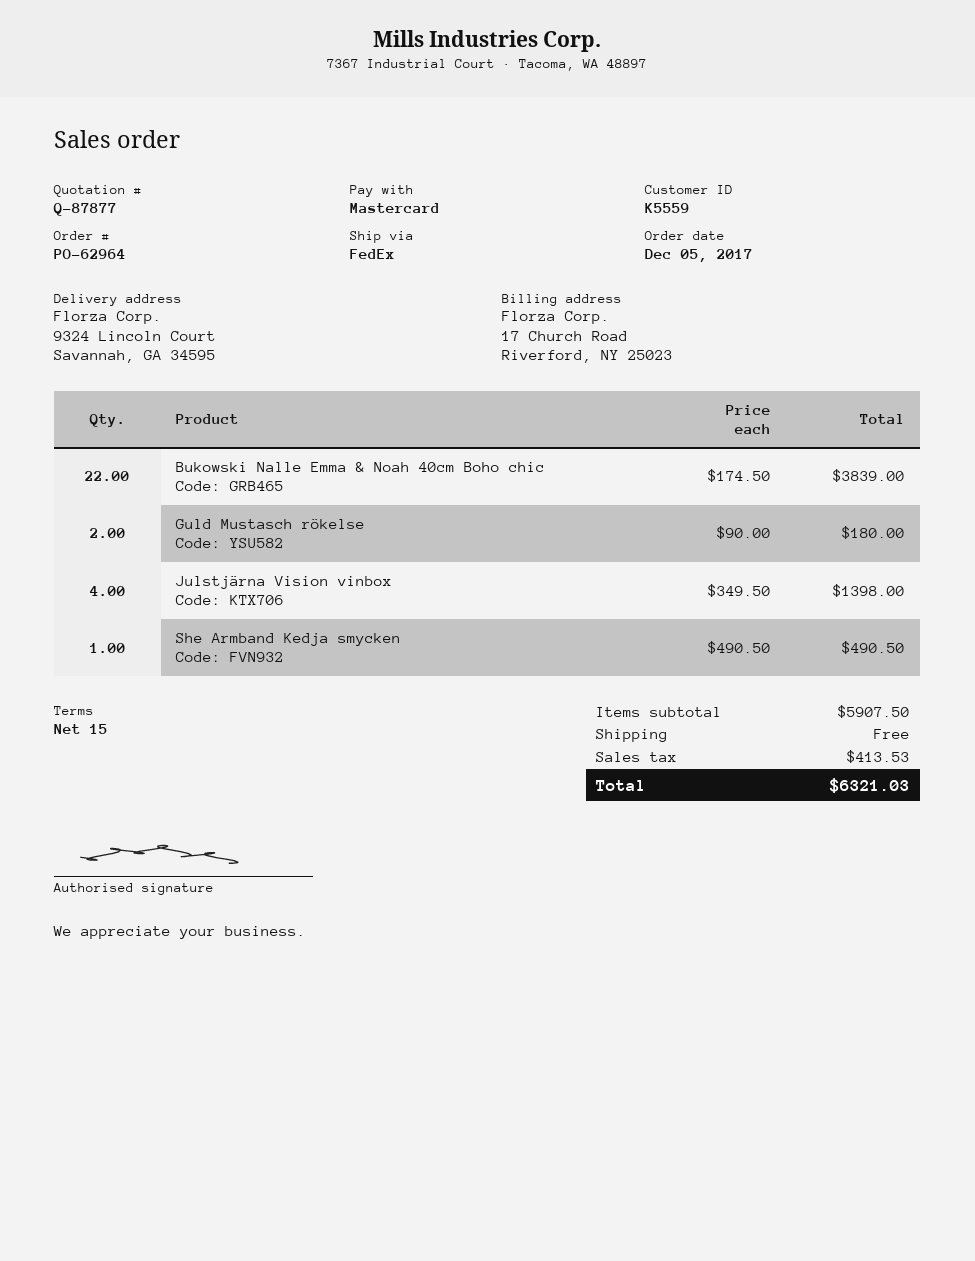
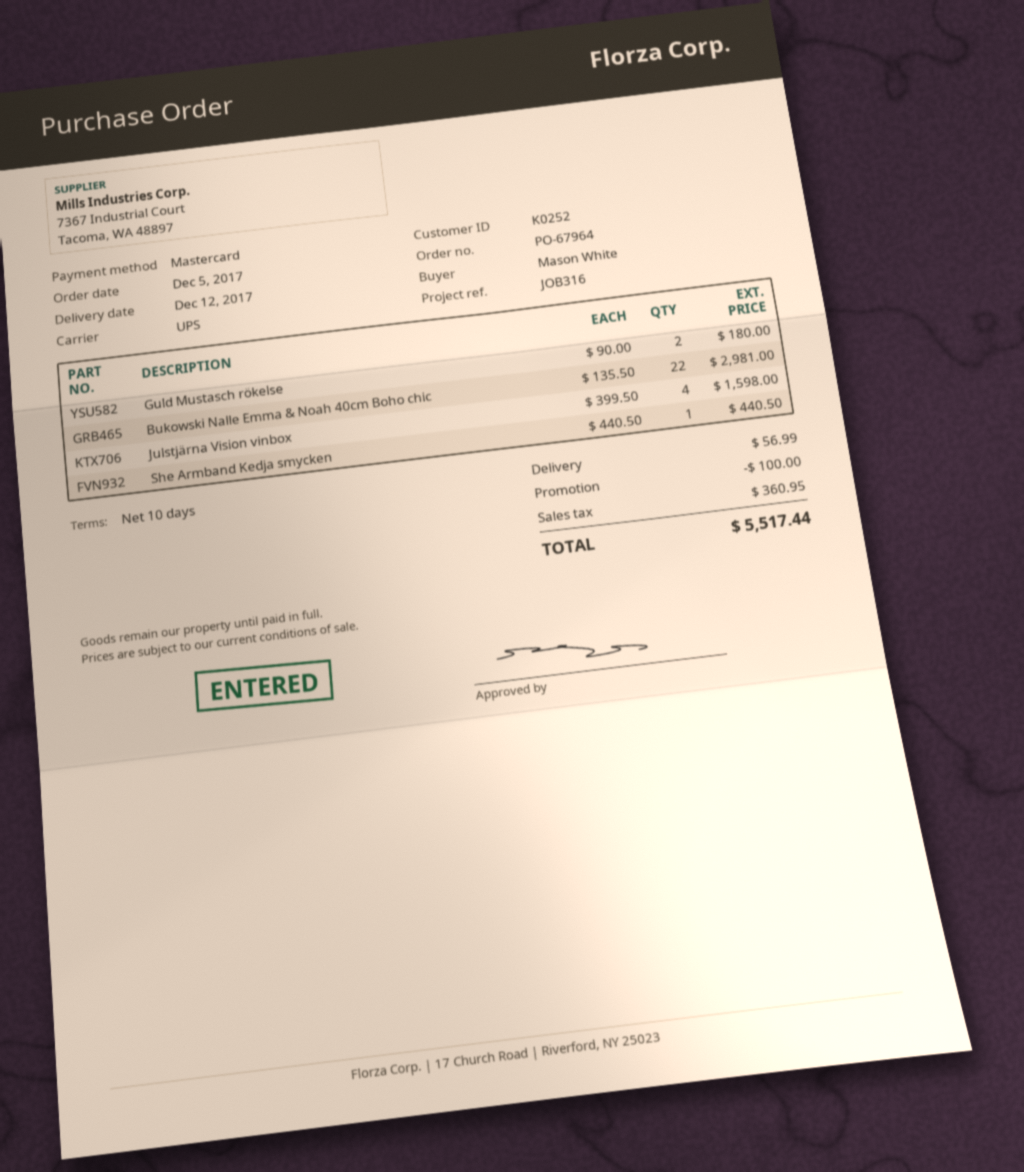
order number: PO-62964 -> PO-67964
payment terms: 15 days -> 10 days
customer number: K5559 -> K0252
shipping method: FedEx -> UPS
Bukowski Nalle Emma & Noah 40cm Boho chic: 22 x 174.50 = 3839.00 -> 22 x 135.50 = 2981.00
Julstjärna Vision vinbox: 4 x 349.50 = 1398.00 -> 4 x 399.50 = 1598.00
She Armband Kedja smycken: 1 x 490.50 = 490.50 -> 1 x 440.50 = 440.50
discount: none -> 100.00
shipping: 0.00 -> 56.99
tax: 413.53 -> 360.95
total: 6321.03 -> 5517.44

